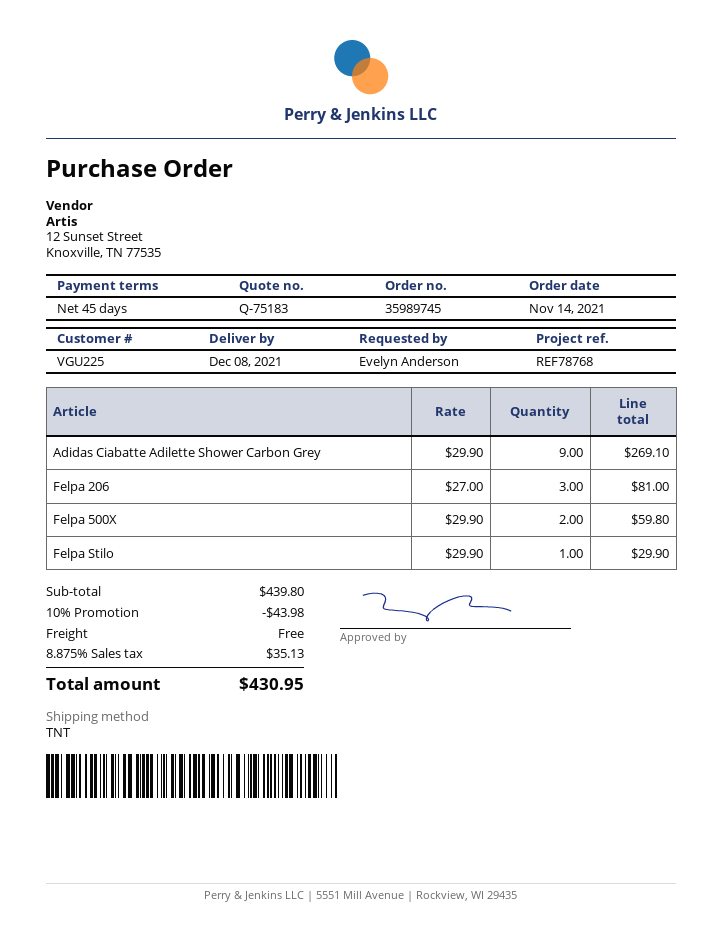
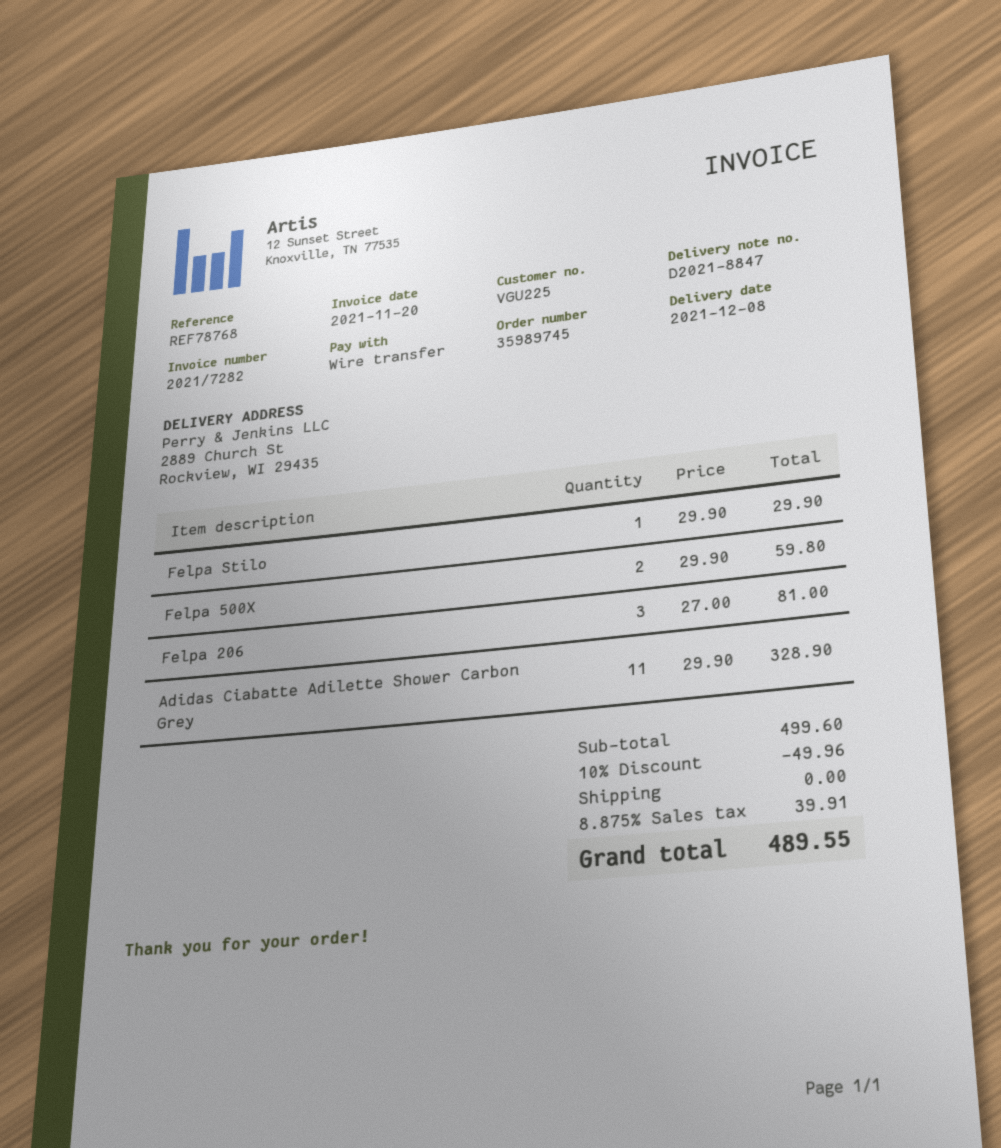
Adidas Ciabatte Adilette Shower Carbon Grey: 9 x 29.90 = 269.10 -> 11 x 29.90 = 328.90
subtotal: 439.80 -> 499.60
discount: 10% = 43.98 -> 10% = 49.96
tax: 8.875% = 35.13 -> 8.875% = 39.91
total: 430.95 -> 489.55

